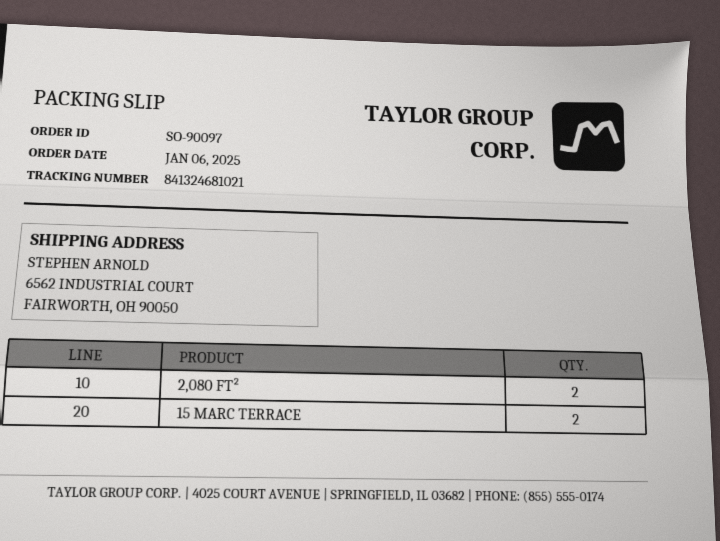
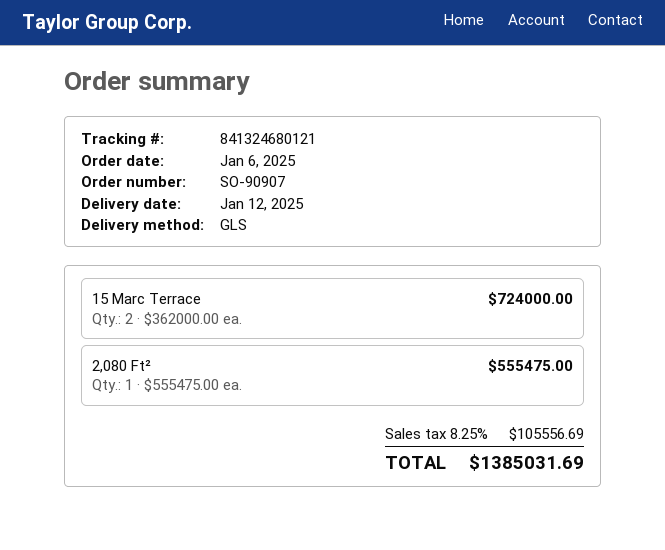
order number: SO-90097 -> SO-90907
tracking number: 841324681021 -> 841324680121
2,080 FT²: 2 -> 1

